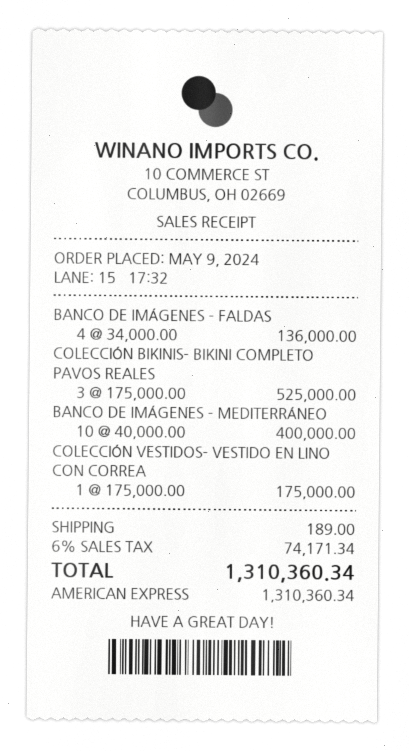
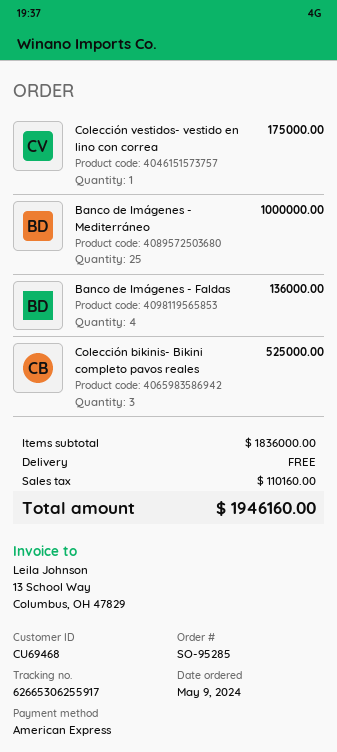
BANCO DE IMÁGENES - MEDITERRÁNEO: 10 for 400000.00 -> 25 for 1000000.00
shipping: 189.00 -> 0.00
tax: 74171.34 -> 110160.00
total: 1310360.34 -> 1946160.00

